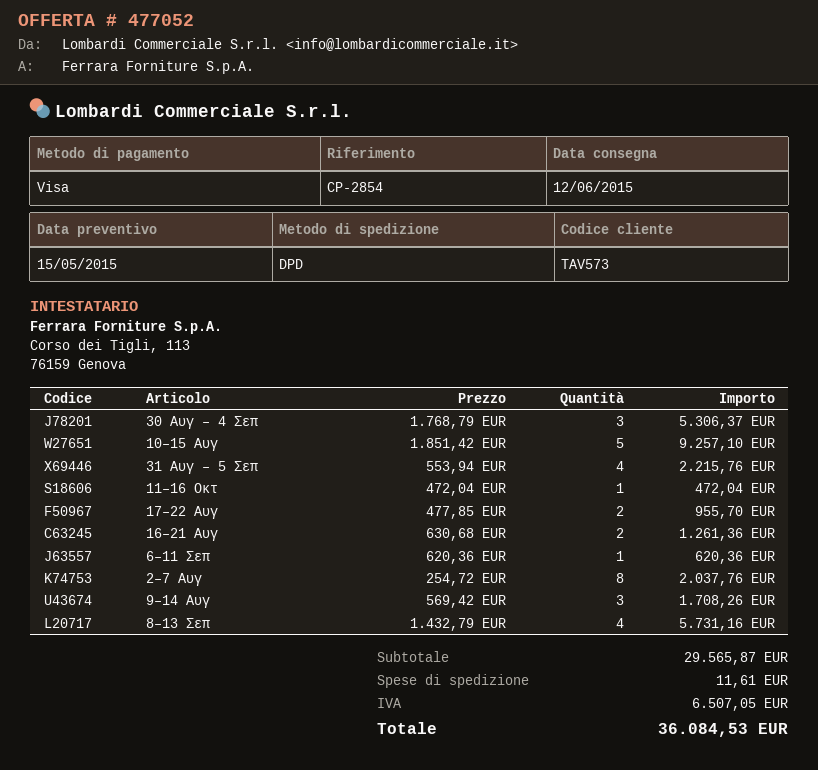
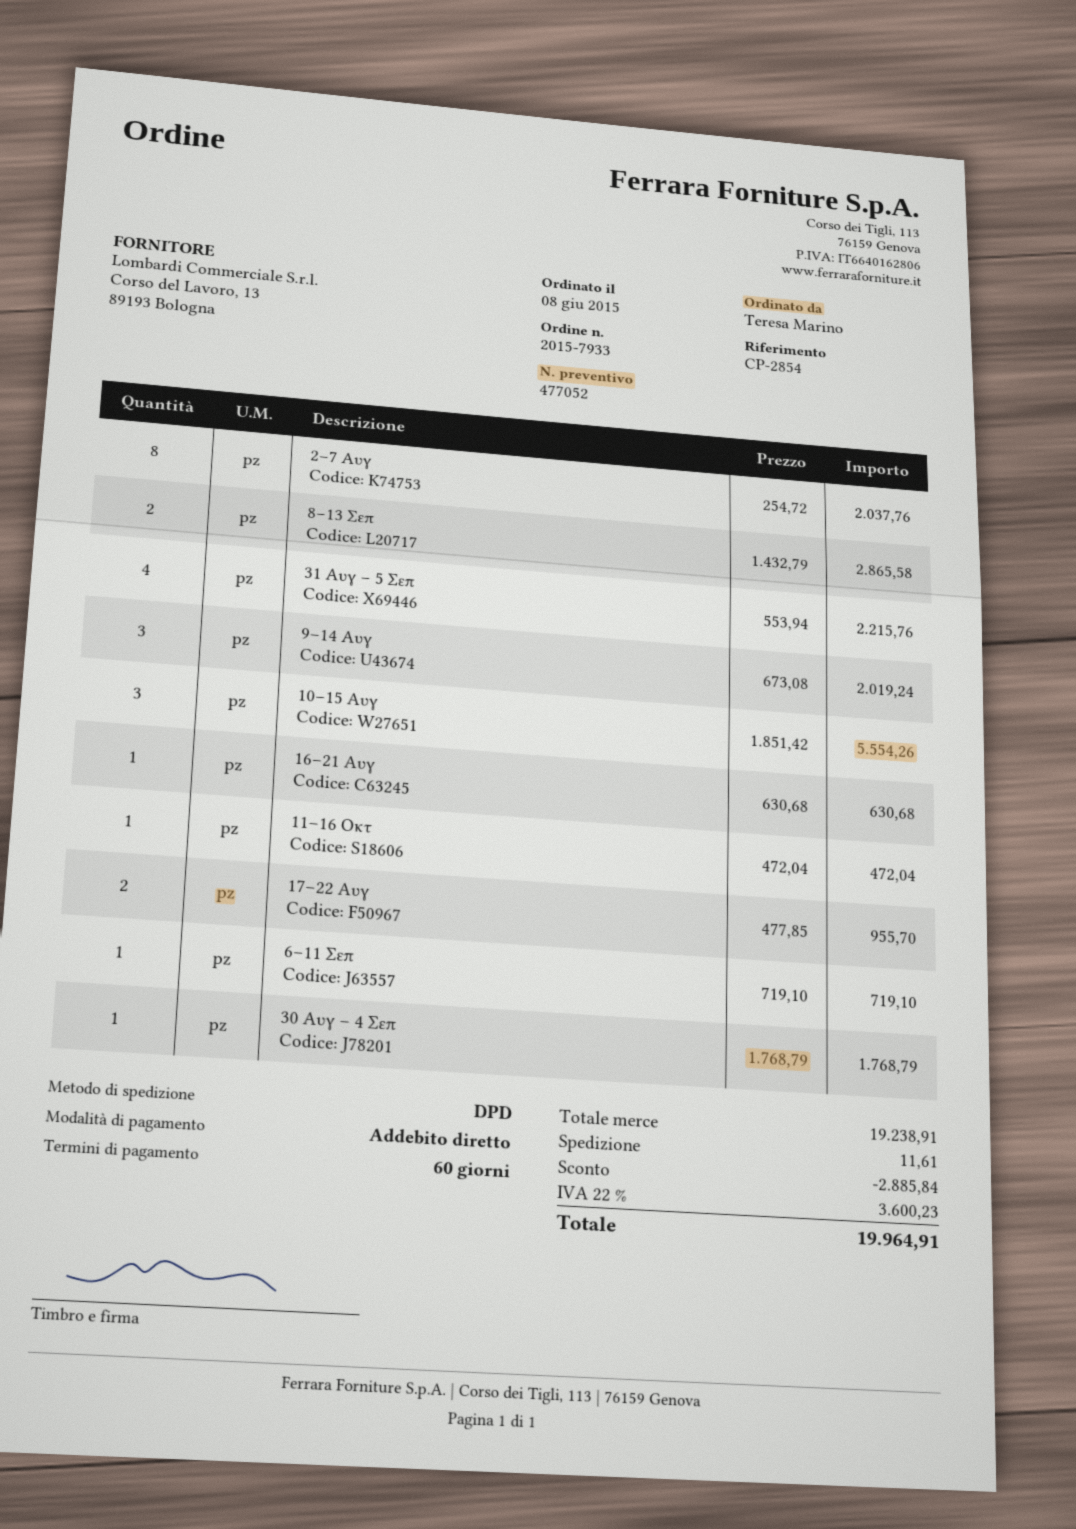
payment method: Visa -> direct debit
30 Αυγ – 4 Σεπ: 3 x 1768.79 = 5306.37 -> 1 x 1768.79 = 1768.79
10–15 Αυγ: 5 x 1851.42 = 9257.10 -> 3 x 1851.42 = 5554.26
16–21 Αυγ: 2 x 630.68 = 1261.36 -> 1 x 630.68 = 630.68
6–11 Σεπ: 1 x 620.36 = 620.36 -> 1 x 719.10 = 719.10
9–14 Αυγ: 3 x 569.42 = 1708.26 -> 3 x 673.08 = 2019.24
8–13 Σεπ: 4 x 1432.79 = 5731.16 -> 2 x 1432.79 = 2865.58
subtotal: 29565.87 -> 19238.91
discount: none -> 2885.84
tax: 6507.05 -> 3600.23
total: 36084.53 -> 19964.91

